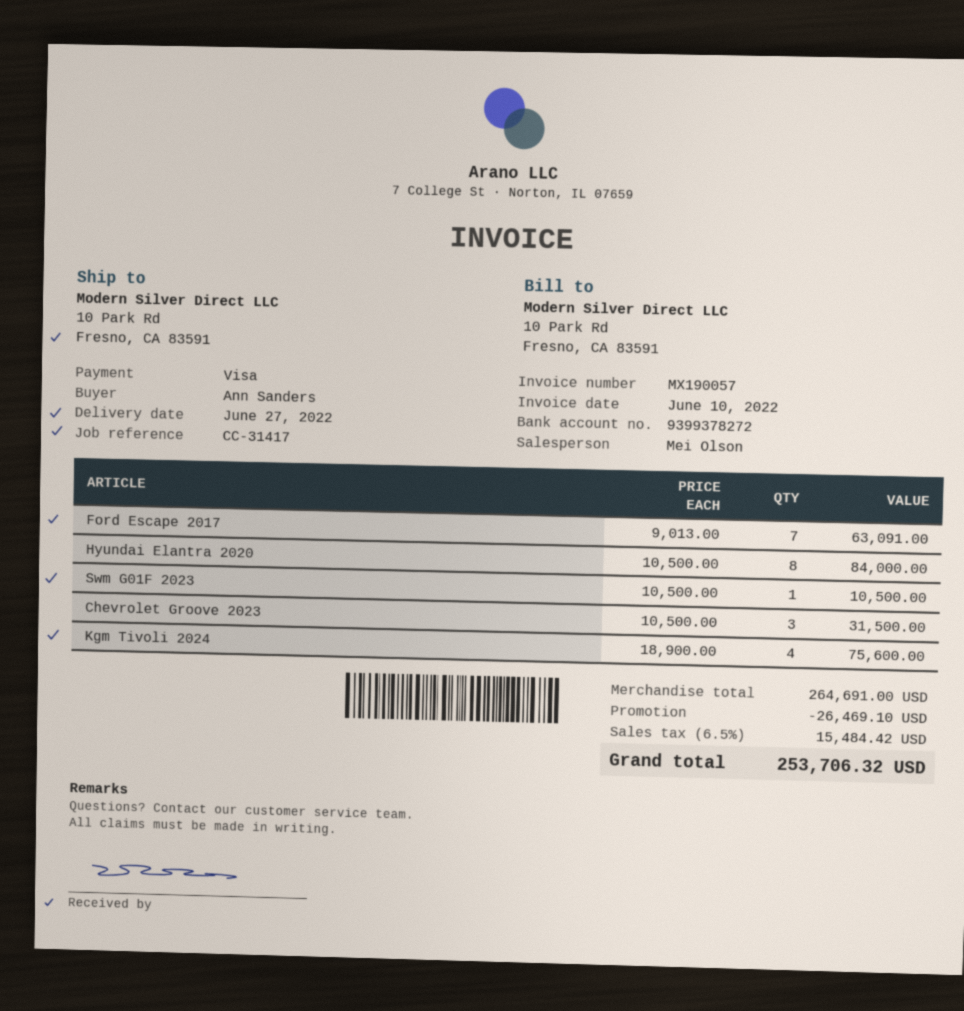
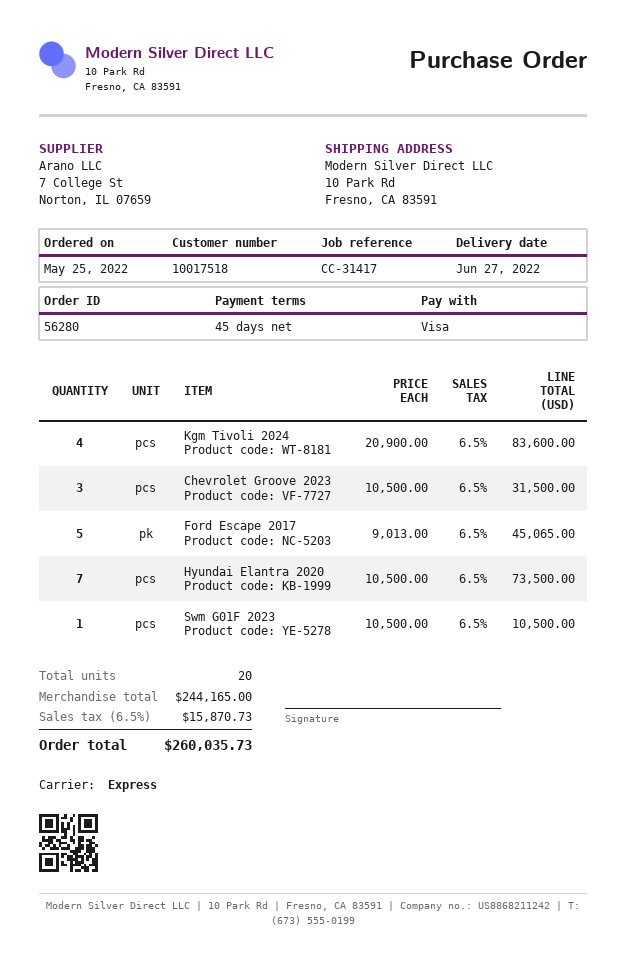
Ford Escape 2017: 7 x 9013.00 = 63091.00 -> 5 x 9013.00 = 45065.00
Hyundai Elantra 2020: 8 x 10500.00 = 84000.00 -> 7 x 10500.00 = 73500.00
Kgm Tivoli 2024: 4 x 18900.00 = 75600.00 -> 4 x 20900.00 = 83600.00
subtotal: 264691.00 -> 244165.00
discount: 26469.10 -> none
tax: 6.5% = 15484.42 -> 6.5% = 15870.73
total: 253706.32 -> 260035.73

